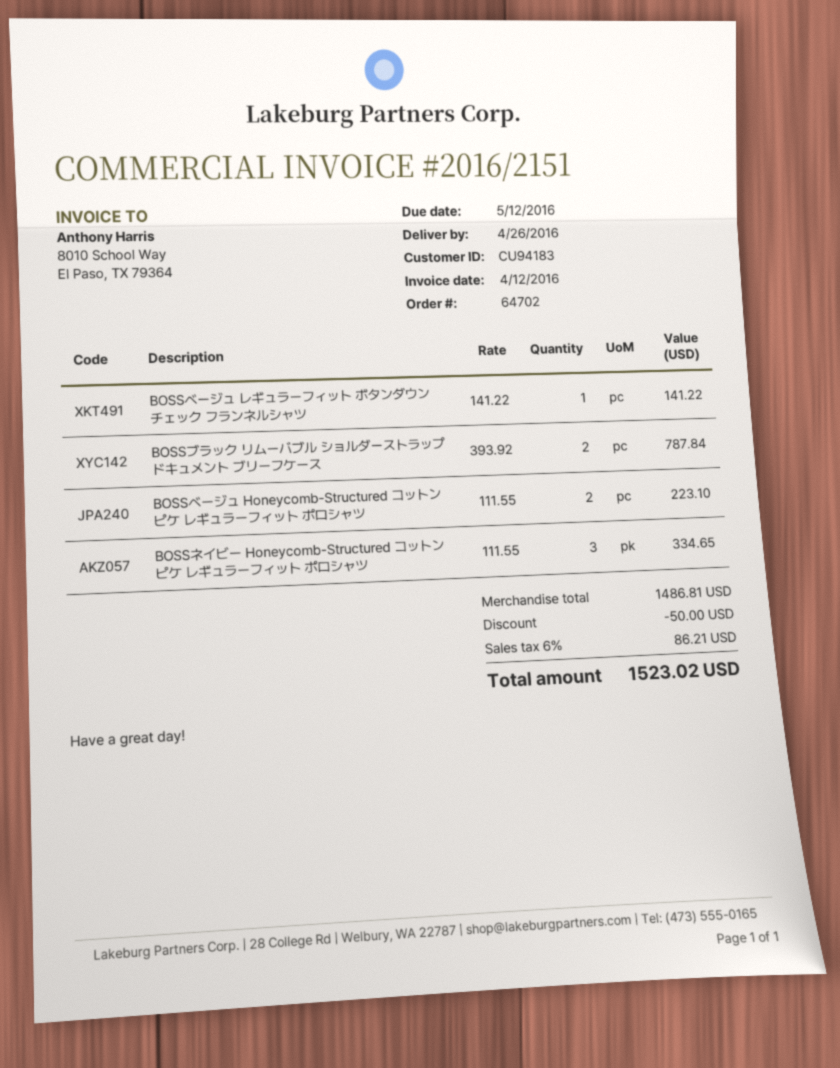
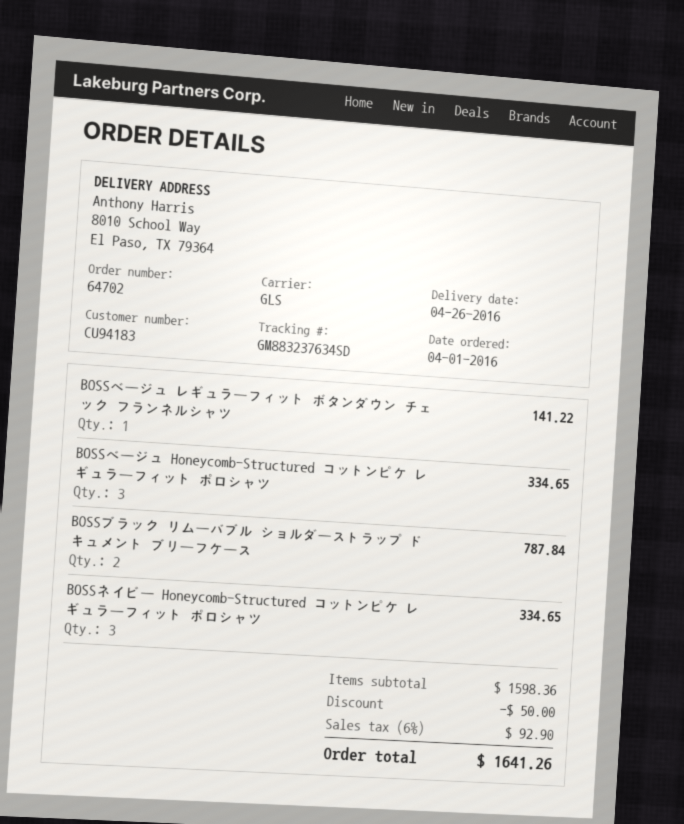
BOSSベージュ Honeycomb-Structured コットンピケ レギュラーフィット ポロシャツ: 2 for 223.10 -> 3 for 334.65
subtotal: 1486.81 -> 1598.36
tax: 6% = 86.21 -> 6% = 92.90
total: 1523.02 -> 1641.26

